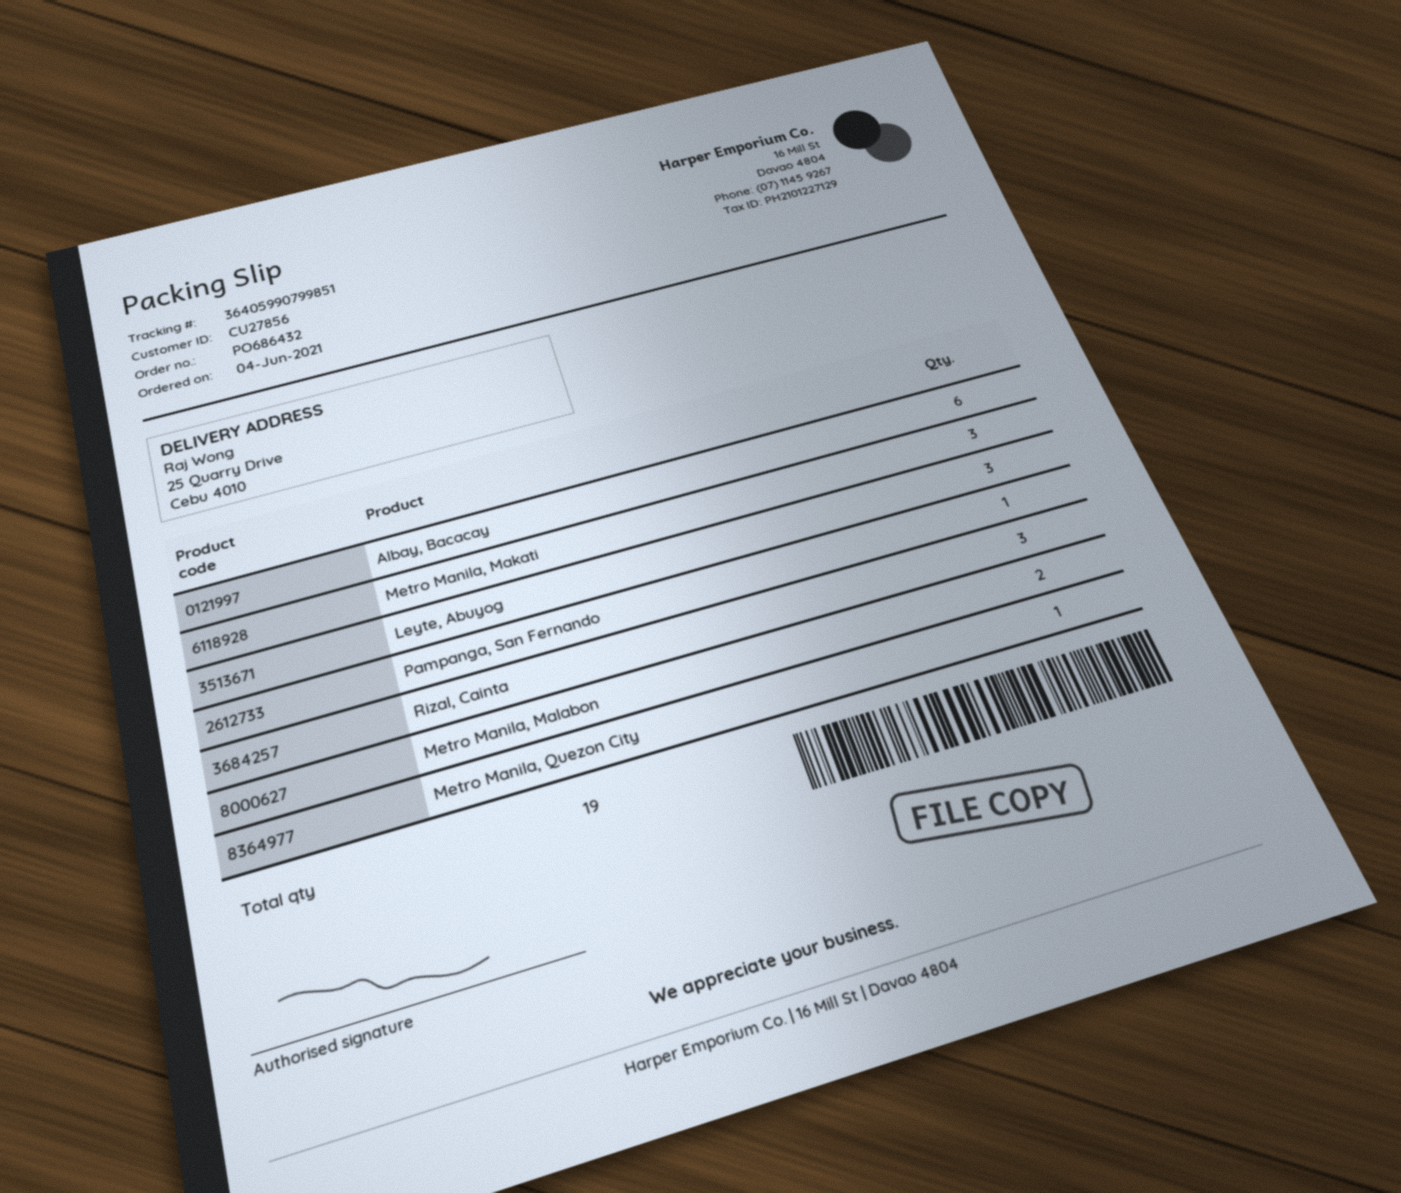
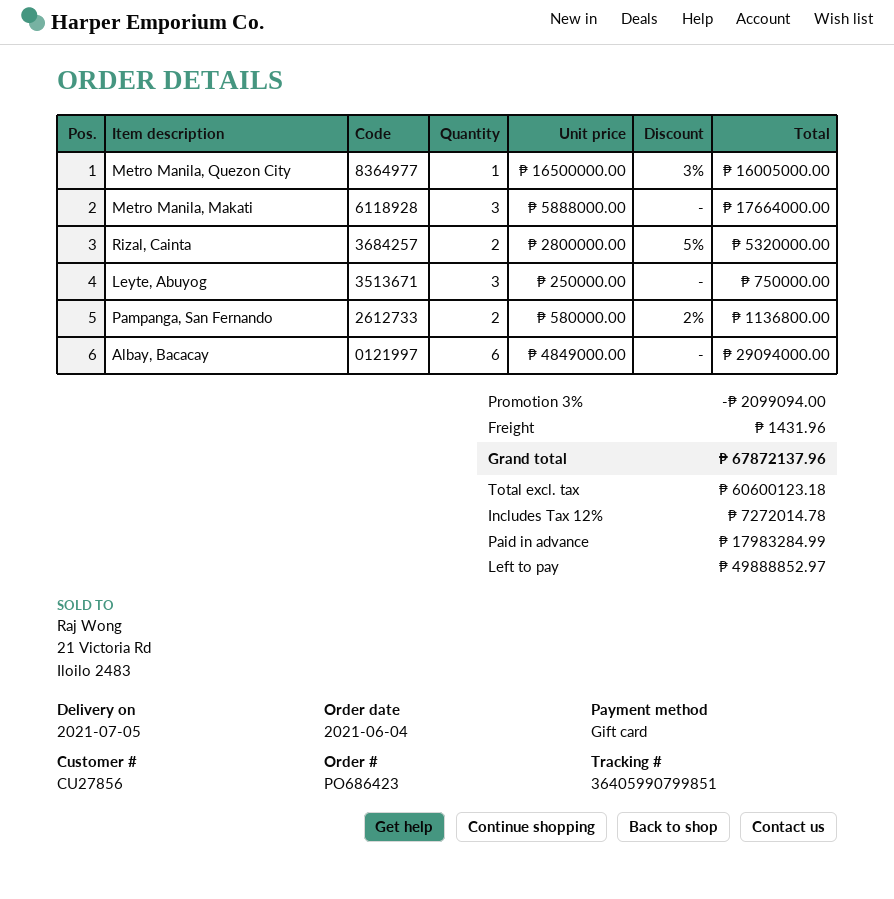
order number: PO686432 -> PO686423
Pampanga, San Fernando: 1 -> 2
Rizal, Cainta: 3 -> 2
Metro Manila, Malabon: 2 -> none

